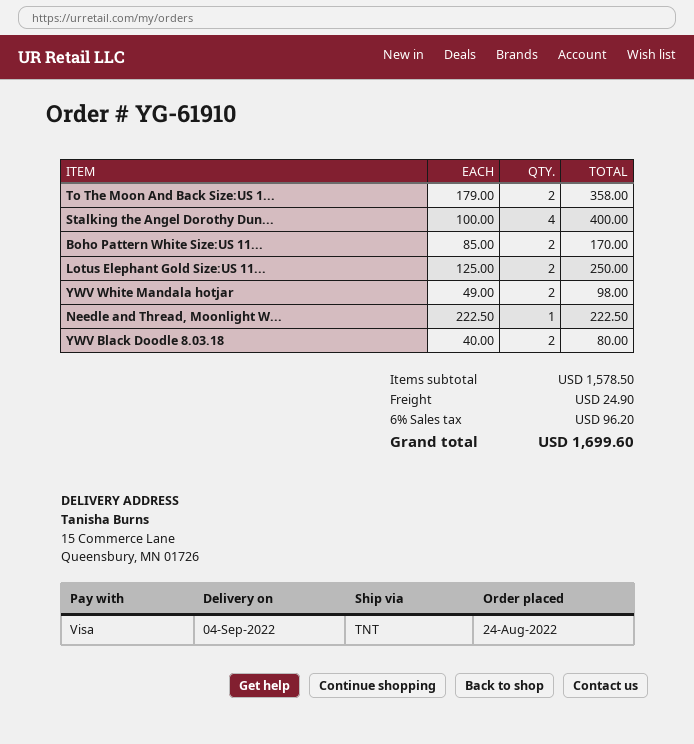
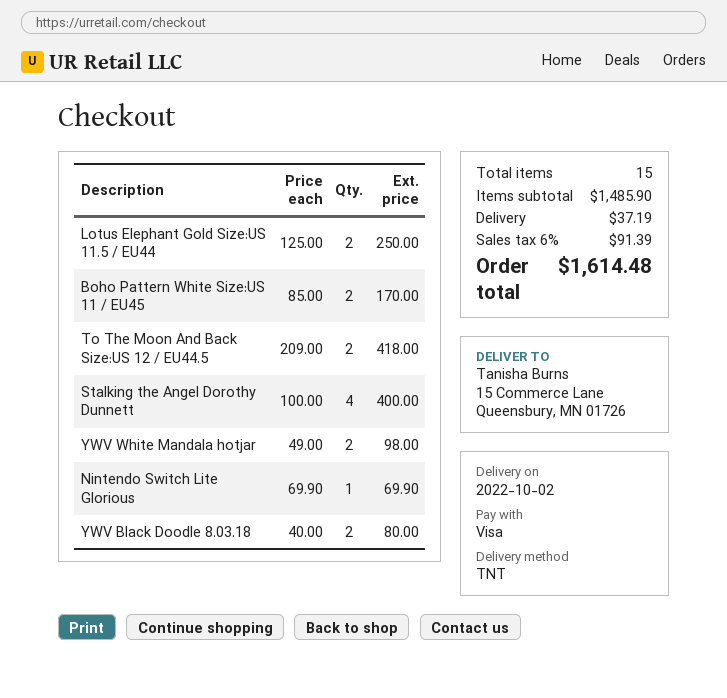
delivery date: 2022-09-04 -> 2022-10-02
To The Moon And Back Size:US 1...: 2 x 179.00 = 358.00 -> 2 x 209.00 = 418.00
Needle and Thread, Moonlight W...: 1 x 222.50 = 222.50 -> none
Nintendo Switch Lite Glorious: none -> 1 x 69.90 = 69.90
subtotal: 1578.50 -> 1485.90
shipping: 24.90 -> 37.19
tax: 6% = 96.20 -> 6% = 91.39
total: 1699.60 -> 1614.48

